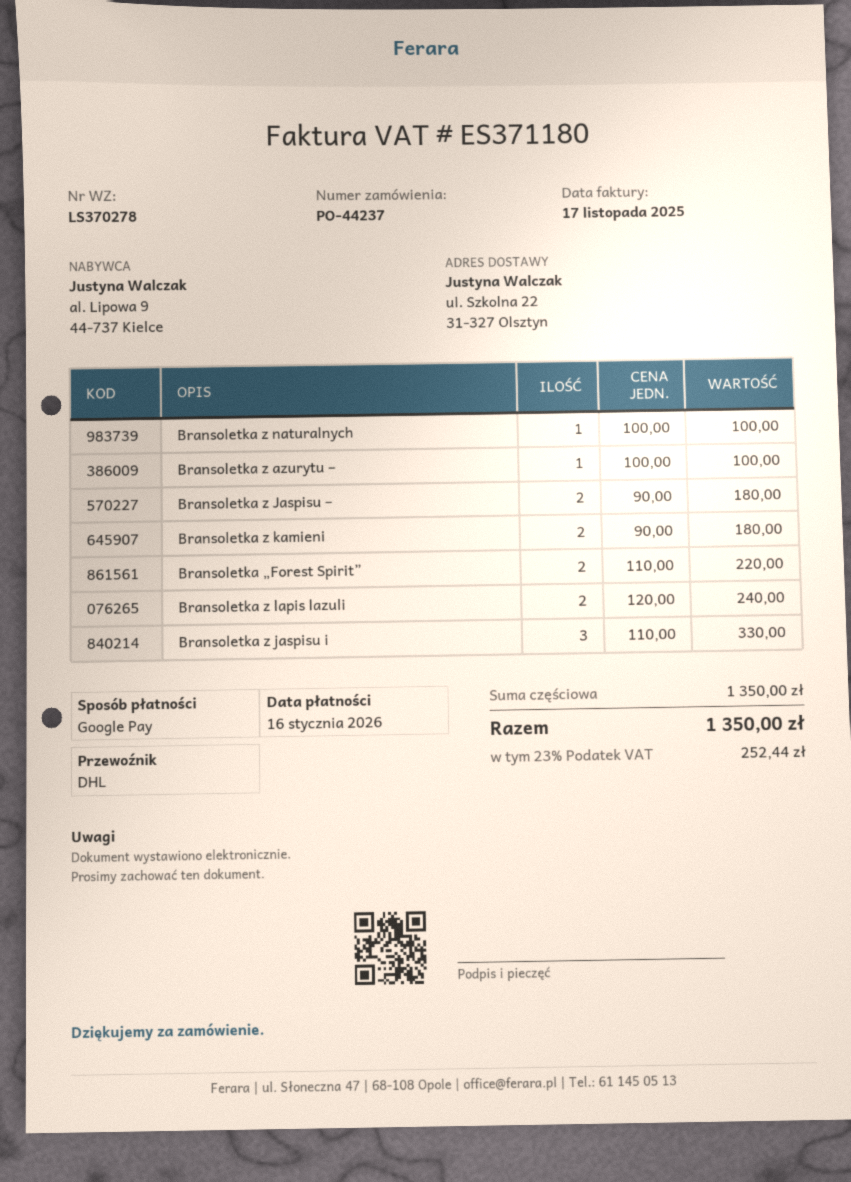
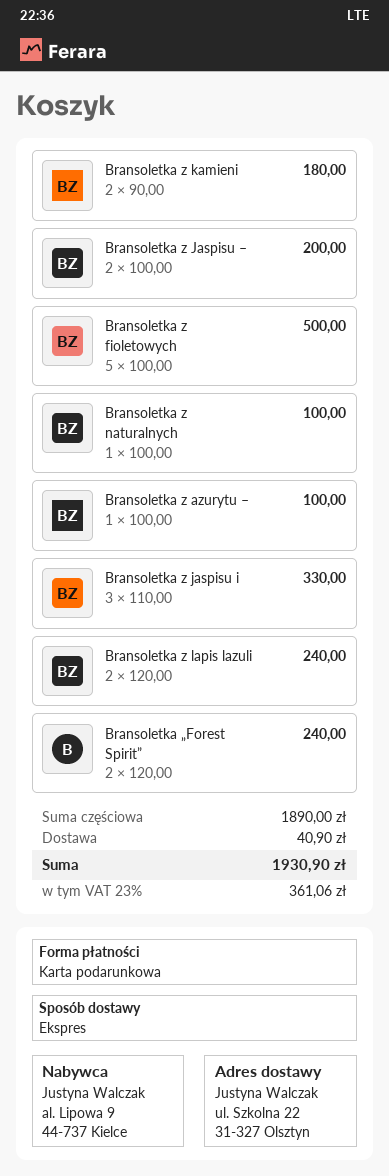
payment method: Google Pay -> gift card
shipping method: DHL -> express
Bransoletka z Jaspisu –: 2 x 90.00 = 180.00 -> 2 x 100.00 = 200.00
Bransoletka „Forest Spirit”: 2 x 110.00 = 220.00 -> 2 x 120.00 = 240.00
Bransoletka z fioletowych: none -> 5 x 100.00 = 500.00
subtotal: 1350.00 -> 1890.00
shipping: none -> 40.90
tax: 23% = 252.44 -> 23% = 361.06
total: 1350.00 -> 1930.90

